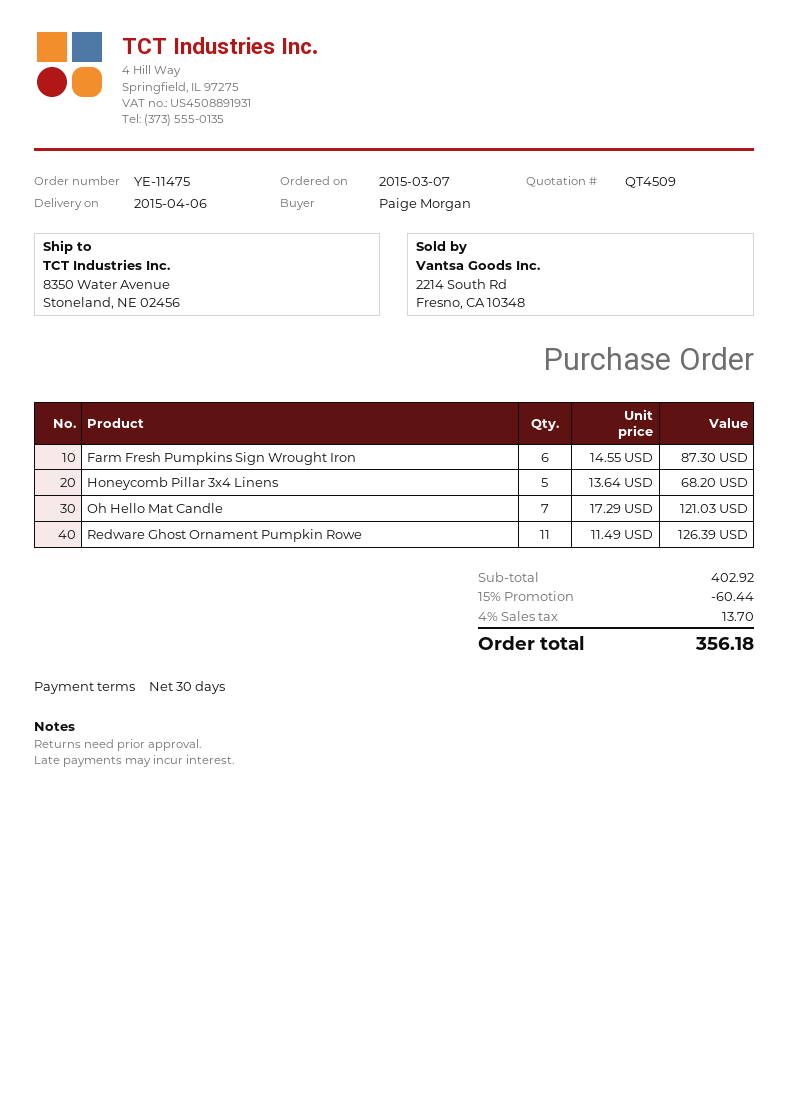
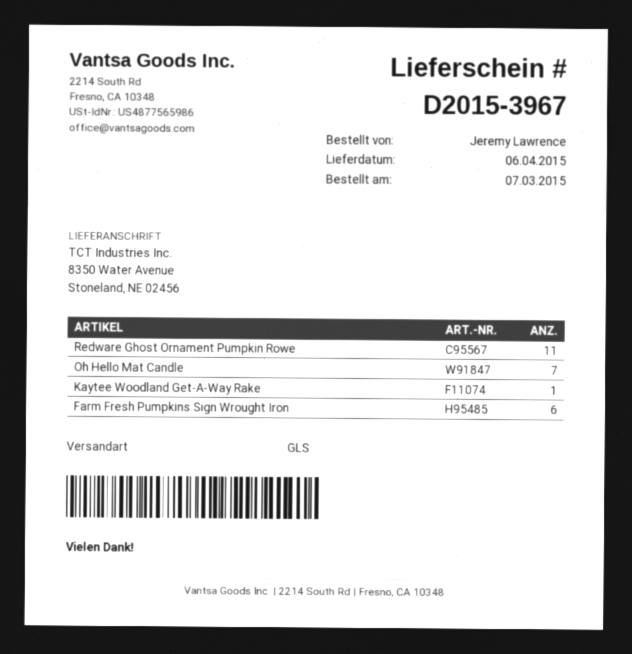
ordered by: Paige Morgan -> Jeremy Lawrence
Honeycomb Pillar 3x4 Linens: 5 -> none
Kaytee Woodland Get-A-Way Rake: none -> 1

